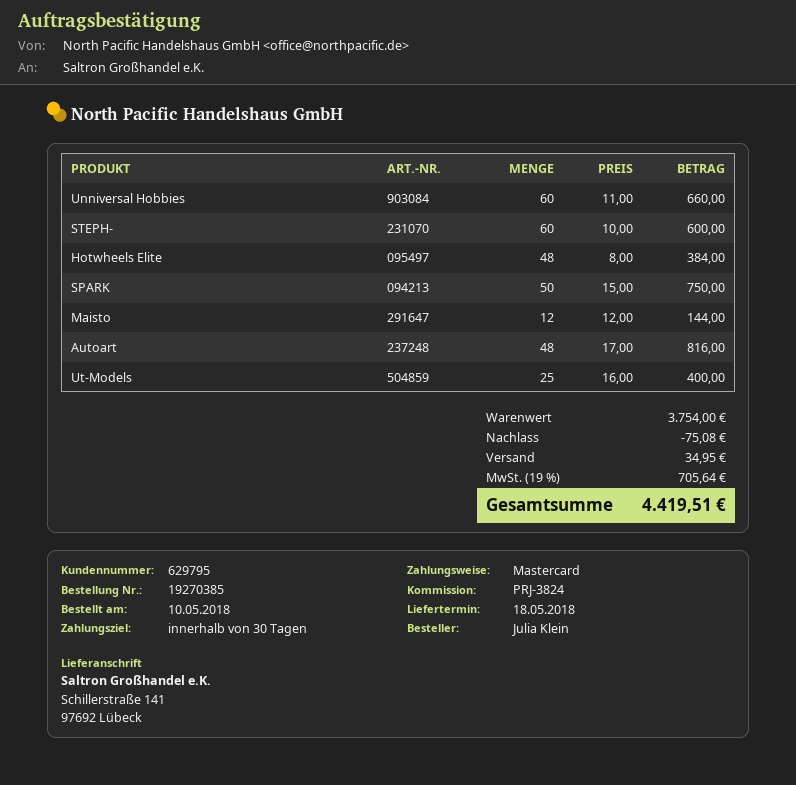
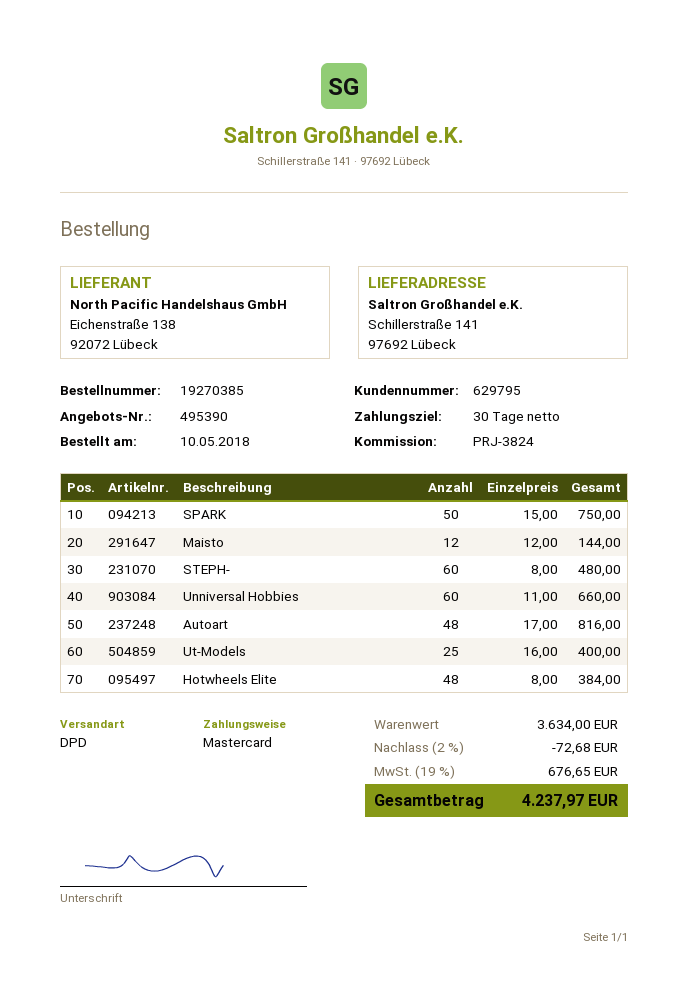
STEPH-: 60 x 10.00 = 600.00 -> 60 x 8.00 = 480.00
subtotal: 3754.00 -> 3634.00
discount: 75.08 -> 72.68
shipping: 34.95 -> none
tax: 19% = 705.64 -> 19% = 676.65
total: 4419.51 -> 4237.97

